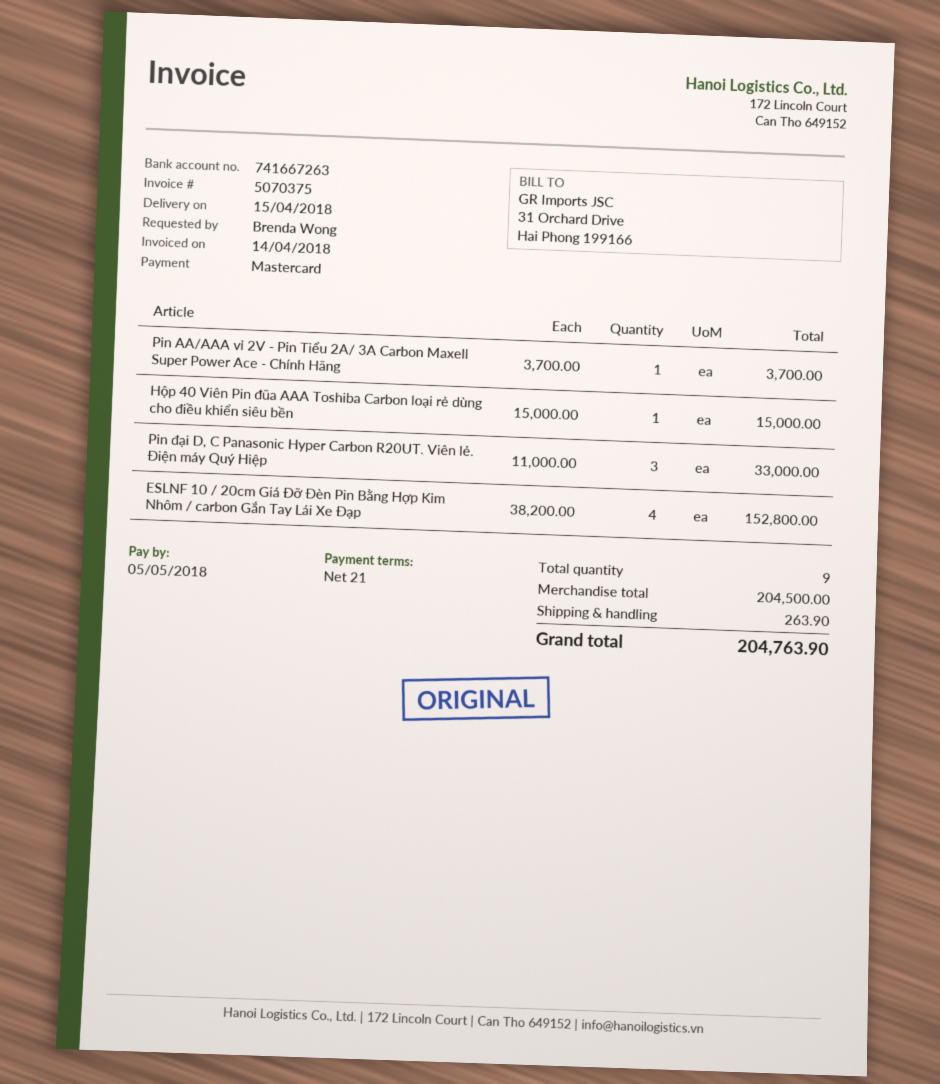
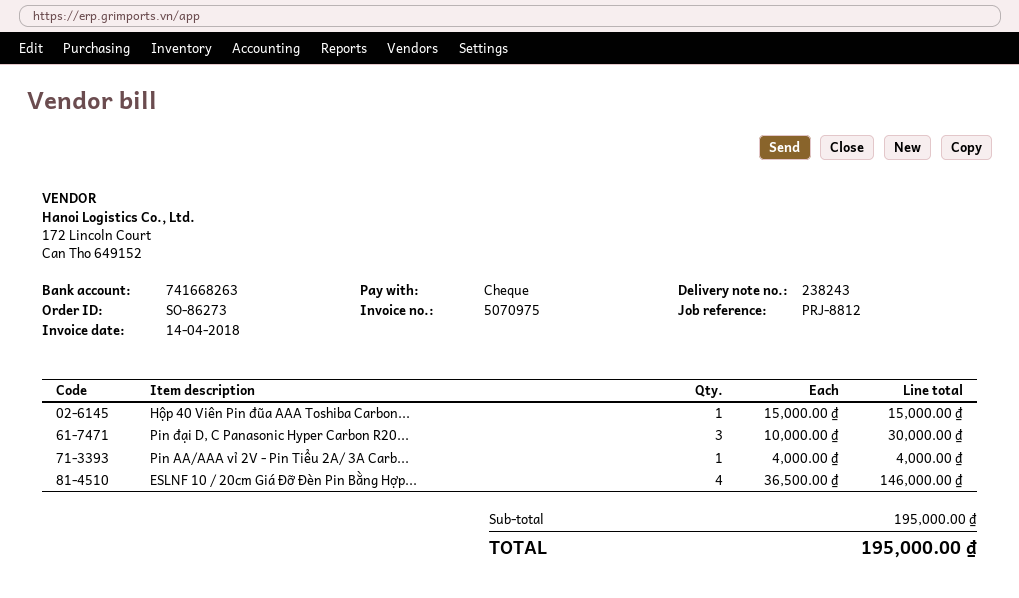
invoice number: 5070375 -> 5070975
payment method: Mastercard -> cheque
bank account: 741667263 -> 741668263
Pin AA/AAA vỉ 2V - Pin Tiểu 2A/ 3A Carbon Maxell Super Power Ace - Chính Hãng: 1 x 3700.00 = 3700.00 -> 1 x 4000.00 = 4000.00
Pin đại D, C Panasonic Hyper Carbon R20UT. Viên lẻ. Điện máy Quý Hiệp: 3 x 11000.00 = 33000.00 -> 3 x 10000.00 = 30000.00
ESLNF 10 / 20cm Giá Đỡ Đèn Pin Bằng Hợp Kim Nhôm / carbon Gắn Tay Lái Xe Đạp: 4 x 38200.00 = 152800.00 -> 4 x 36500.00 = 146000.00
subtotal: 204500.00 -> 195000.00
shipping: 263.90 -> none
total: 204763.90 -> 195000.00

